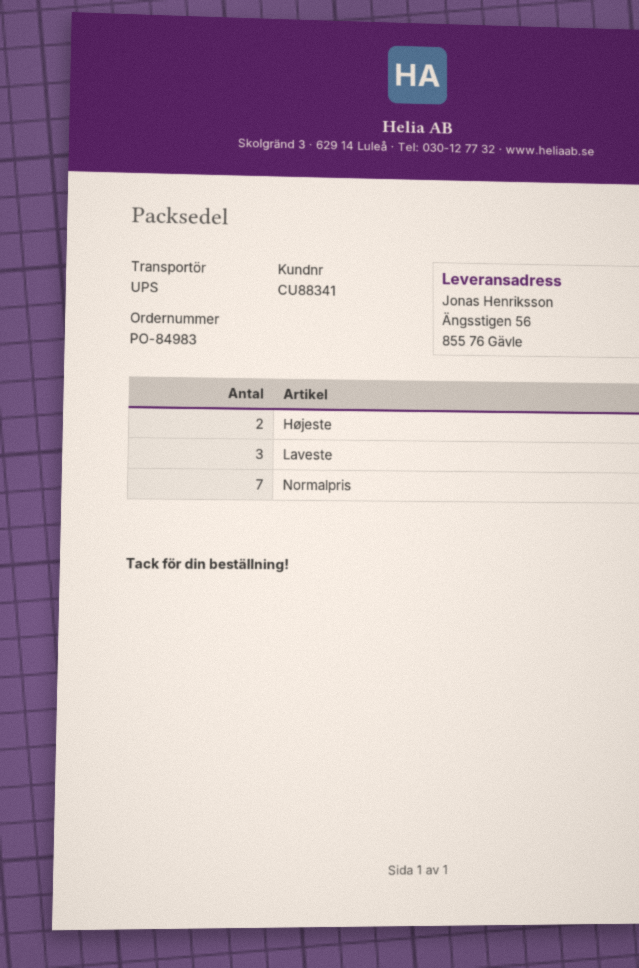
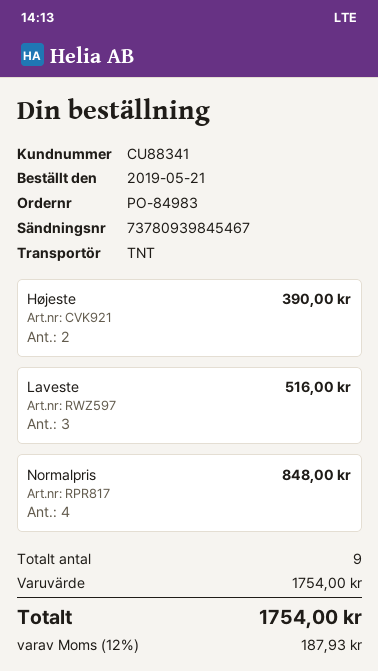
shipping method: UPS -> TNT
Normalpris: 7 -> 4

